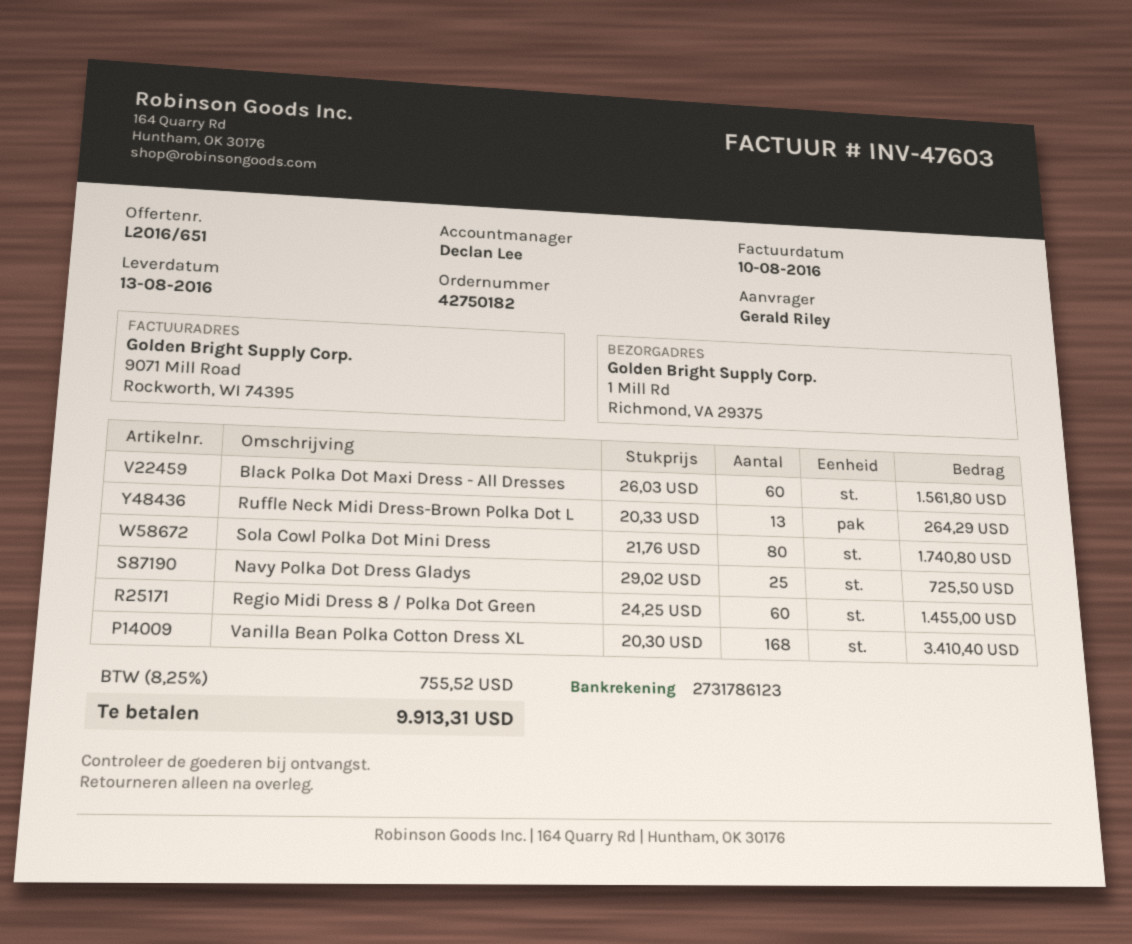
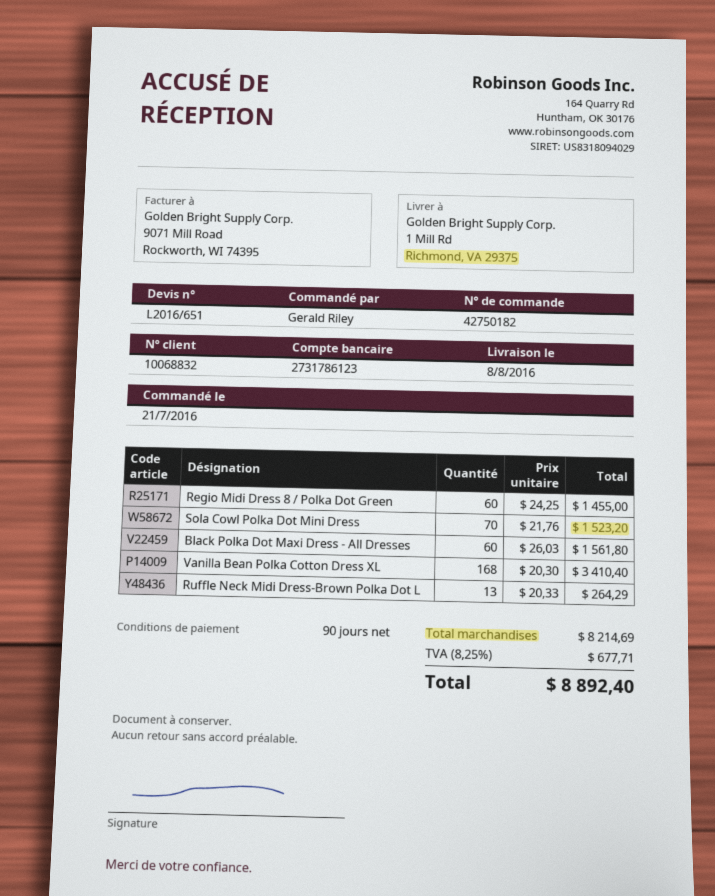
delivery date: 2016-08-13 -> 2016-08-08
Sola Cowl Polka Dot Mini Dress: 80 x 21.76 = 1740.80 -> 70 x 21.76 = 1523.20
Navy Polka Dot Dress Gladys: 25 x 29.02 = 725.50 -> none
tax: 8.25% = 755.52 -> 8.25% = 677.71
total: 9913.31 -> 8892.40

